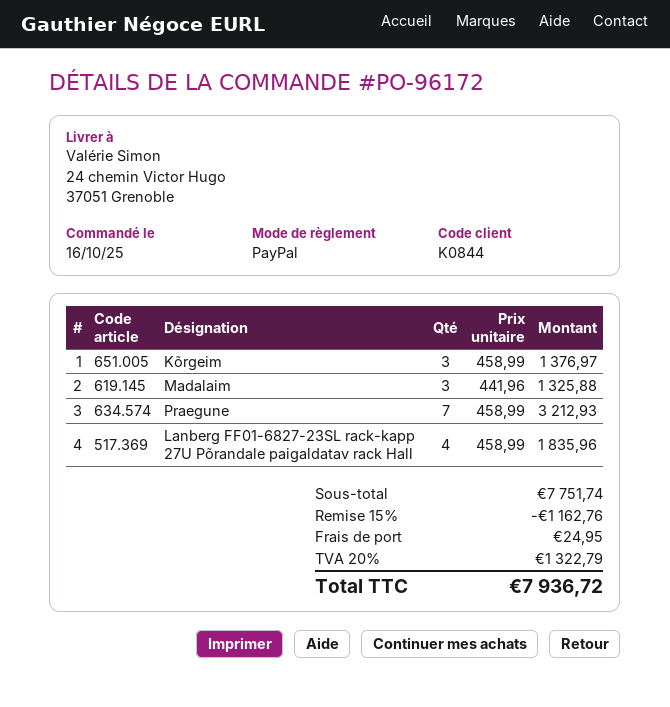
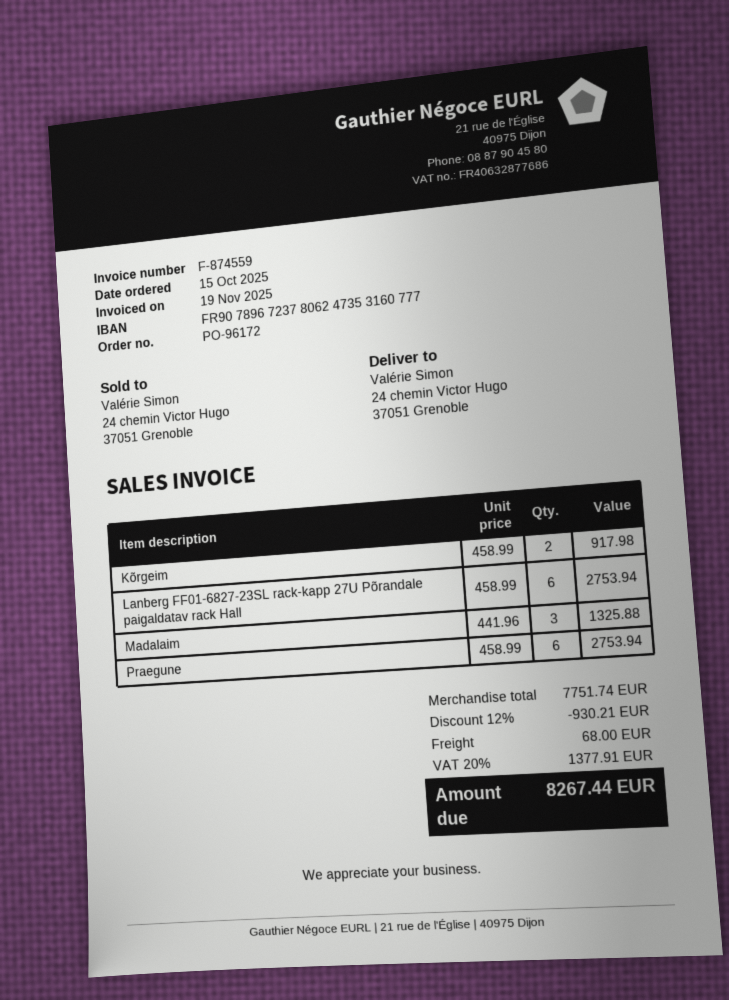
order date: 2025-10-16 -> 2025-10-15
Kõrgeim: 3 x 458.99 = 1376.97 -> 2 x 458.99 = 917.98
Praegune: 7 x 458.99 = 3212.93 -> 6 x 458.99 = 2753.94
Lanberg FF01-6827-23SL rack-kapp 27U Põrandale paigaldatav rack Hall: 4 x 458.99 = 1835.96 -> 6 x 458.99 = 2753.94
discount: 15% = 1162.76 -> 12% = 930.21
shipping: 24.95 -> 68.00
tax: 20% = 1322.79 -> 20% = 1377.91
total: 7936.72 -> 8267.44

